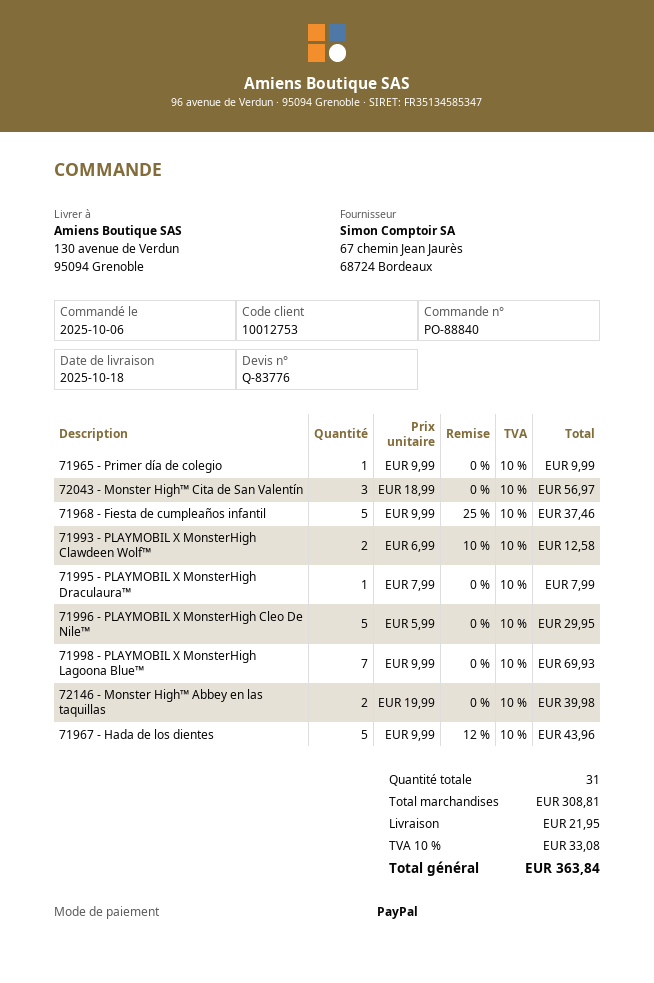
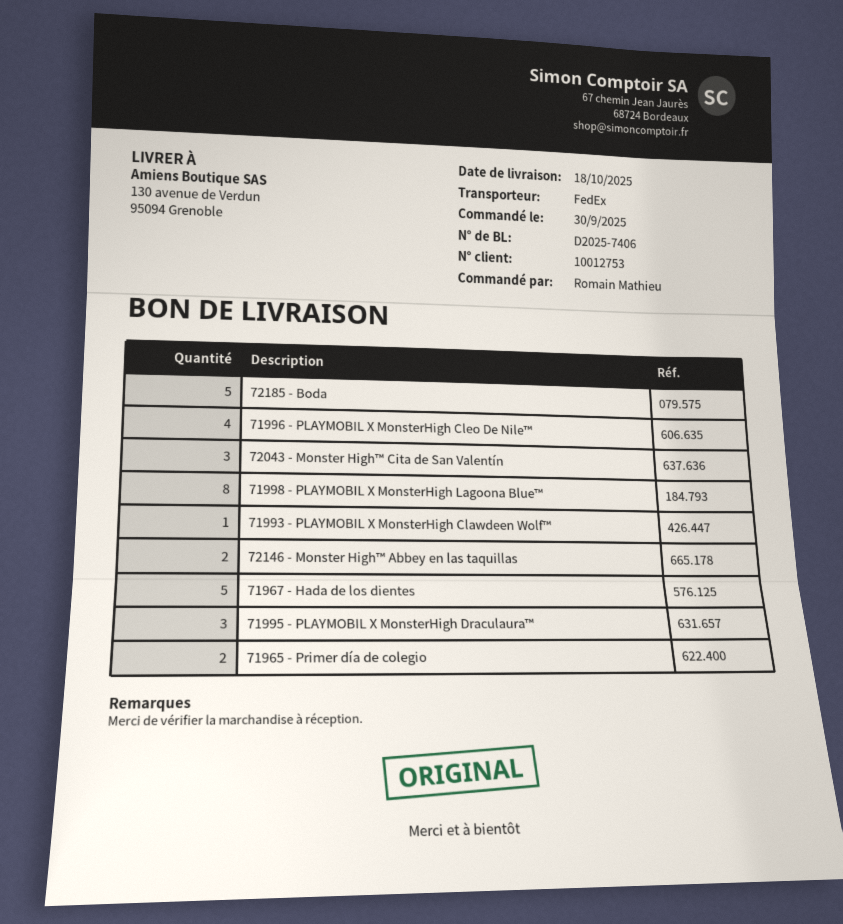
order date: 2025-10-06 -> 2025-09-30
71965 - Primer día de colegio: 1 -> 2
71968 - Fiesta de cumpleaños infantil: 5 -> none
71993 - PLAYMOBIL X MonsterHigh Clawdeen Wolf™: 2 -> 1
71995 - PLAYMOBIL X MonsterHigh Draculaura™: 1 -> 3
71996 - PLAYMOBIL X MonsterHigh Cleo De Nile™: 5 -> 4
71998 - PLAYMOBIL X MonsterHigh Lagoona Blue™: 7 -> 8
72185 - Boda: none -> 5

